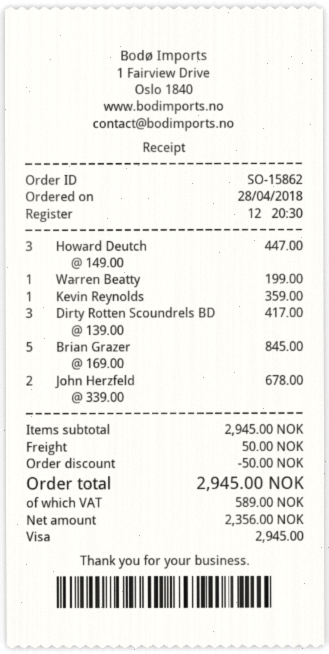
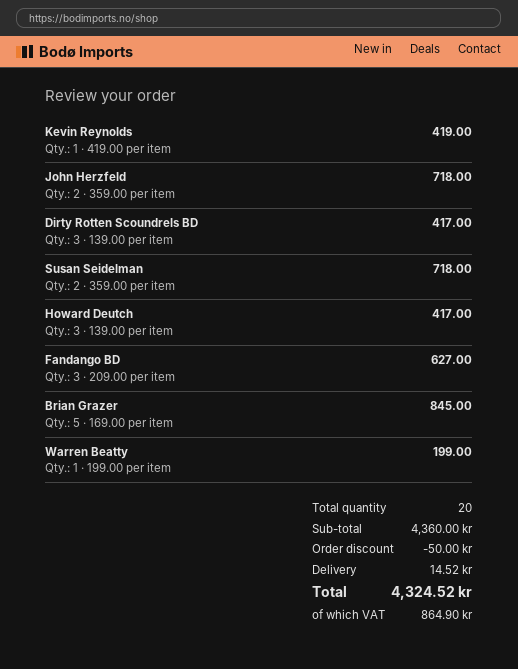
Howard Deutch: 3 x 149.00 = 447.00 -> 3 x 139.00 = 417.00
Kevin Reynolds: 1 x 359.00 = 359.00 -> 1 x 419.00 = 419.00
John Herzfeld: 2 x 339.00 = 678.00 -> 2 x 359.00 = 718.00
Susan Seidelman: none -> 2 x 359.00 = 718.00
Fandango BD: none -> 3 x 209.00 = 627.00
subtotal: 2945.00 -> 4360.00
shipping: 50.00 -> 14.52
tax: 589.00 -> 864.90
total: 2945.00 -> 4324.52

